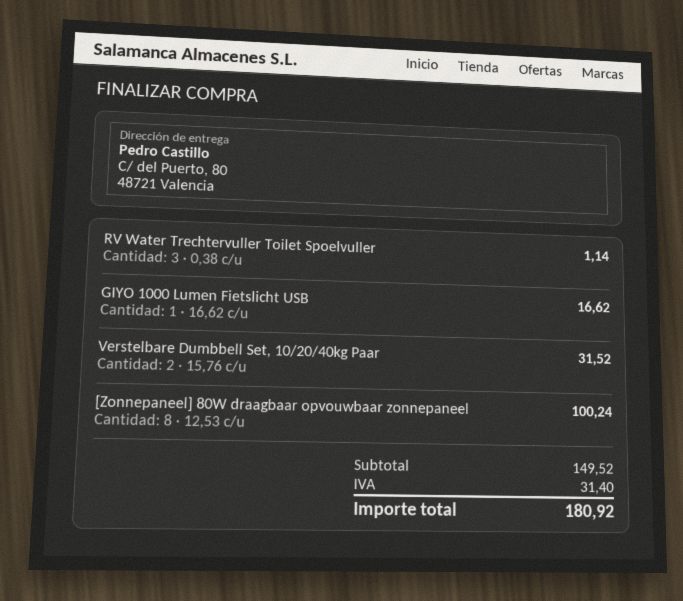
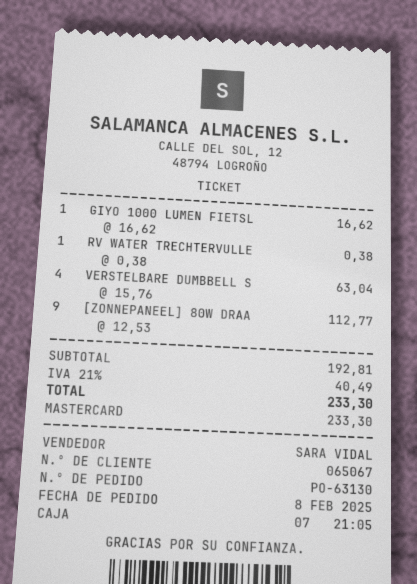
RV Water Trechtervuller Toilet Spoelvuller: 3 x 0.38 = 1.14 -> 1 x 0.38 = 0.38
Verstelbare Dumbbell Set, 10/20/40kg Paar: 2 x 15.76 = 31.52 -> 4 x 15.76 = 63.04
[Zonnepaneel] 80W draagbaar opvouwbaar zonnepaneel: 8 x 12.53 = 100.24 -> 9 x 12.53 = 112.77
subtotal: 149.52 -> 192.81
tax: 31.40 -> 40.49
total: 180.92 -> 233.30

